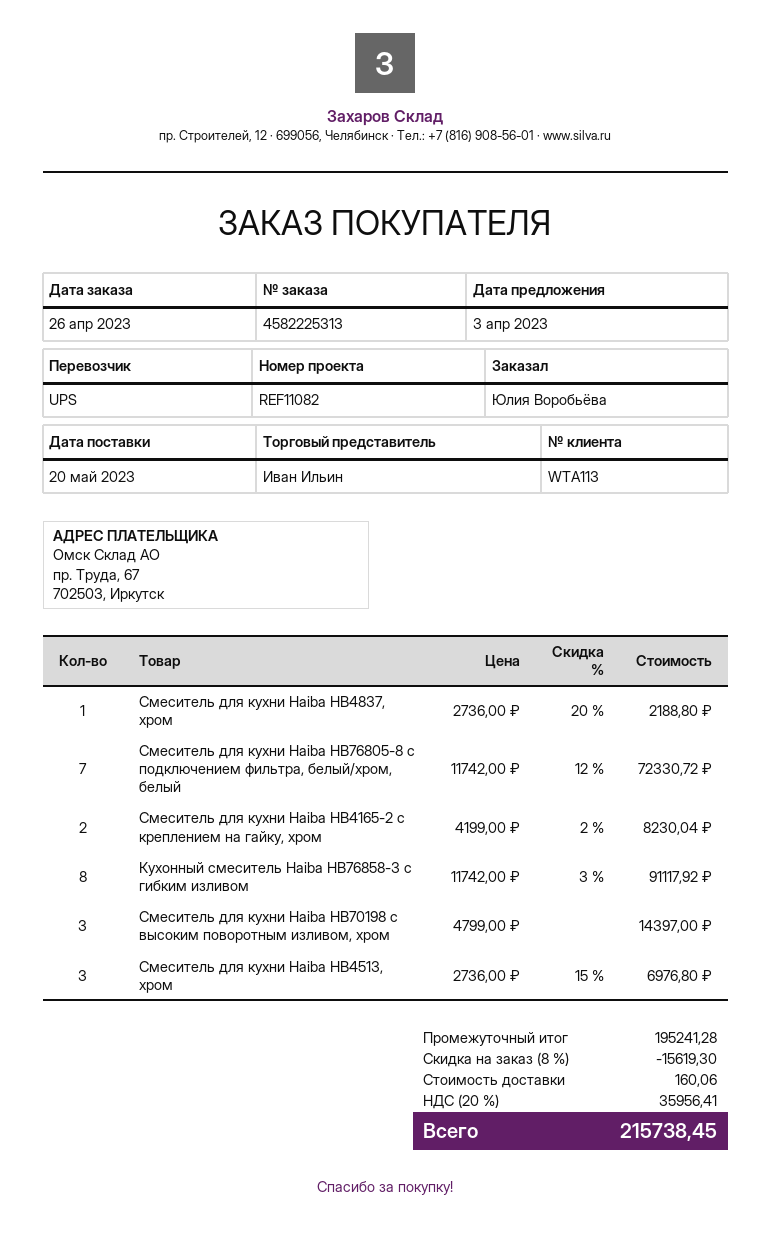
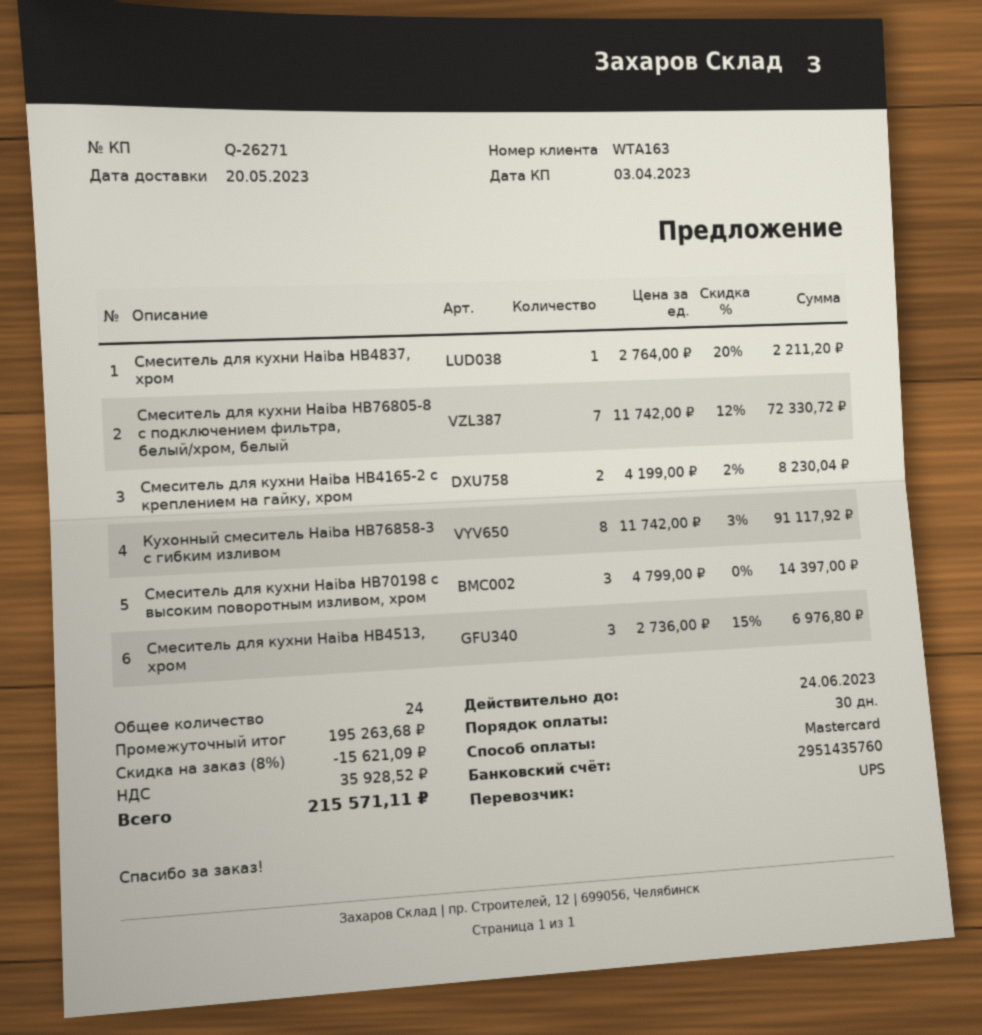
customer number: WTA113 -> WTA163
Смеситель для кухни Haiba HB4837, хром: 1 x 2736.00 - 20% = 2188.80 -> 1 x 2764.00 - 20% = 2211.20
subtotal: 195241.28 -> 195263.68
discount: 8% = 15619.30 -> 8% = 15621.09
shipping: 160.06 -> none
tax: 35956.41 -> 35928.52
total: 215738.45 -> 215571.11

